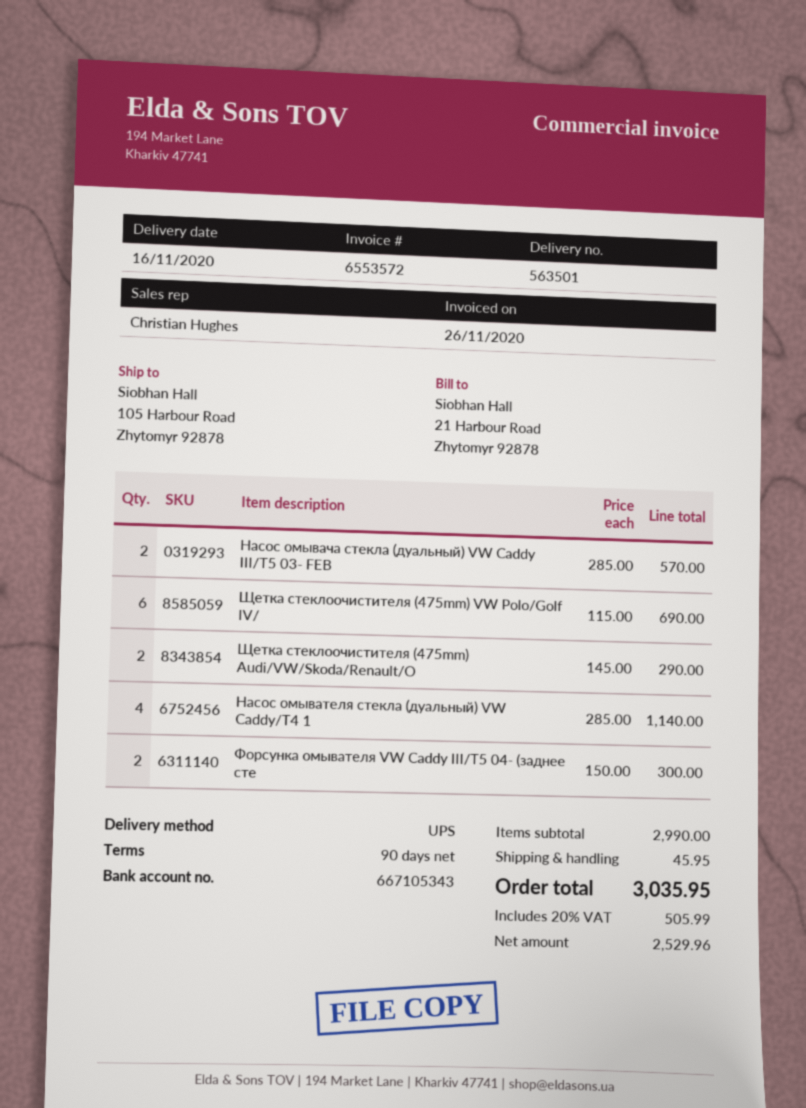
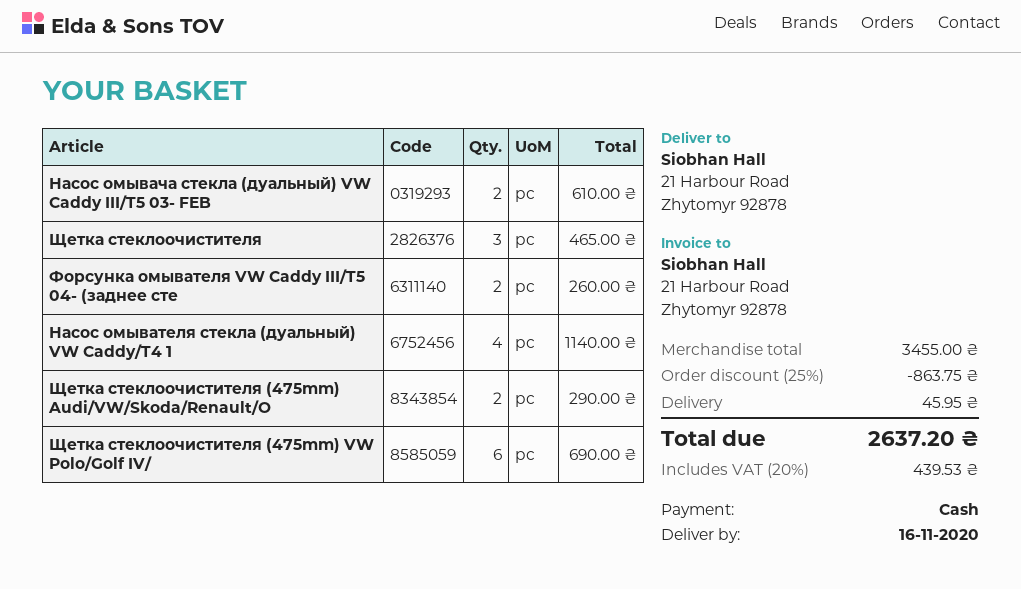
ship to: 105 Harbour Road, Zhytomyr 92878 -> 21 Harbour Road, Zhytomyr 92878
Насос омывача стекла (дуальный) VW Caddy III/T5 03- FEB: 2 for 570.00 -> 2 for 610.00
Форсунка омывателя VW Caddy III/T5 04- (заднее сте: 2 for 300.00 -> 2 for 260.00
Щетка стеклоочистителя: none -> 3 for 465.00
subtotal: 2990.00 -> 3455.00
discount: none -> 25% = 863.75
tax: 20% = 505.99 -> 20% = 439.53
total: 3035.95 -> 2637.20

